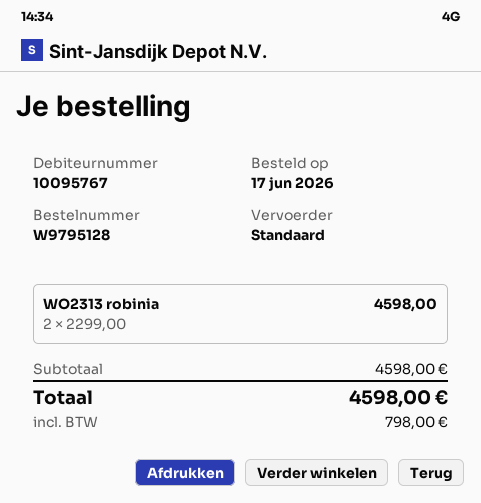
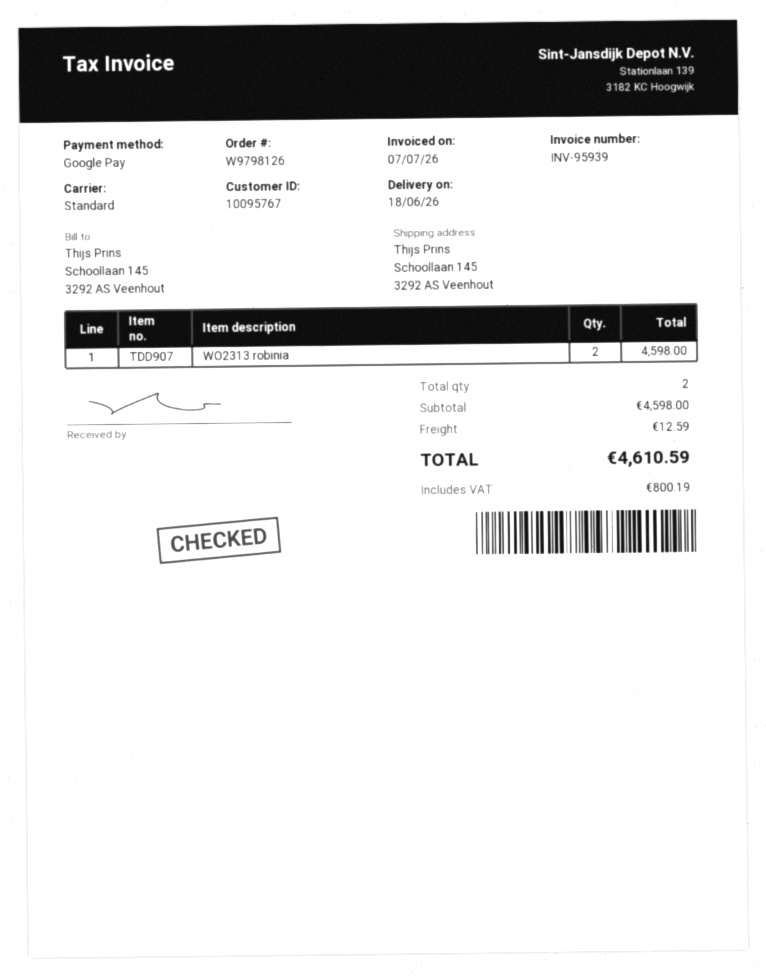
order number: W9795128 -> W9798126
shipping: none -> 12.59
tax: 798.00 -> 800.19
total: 4598.00 -> 4610.59

